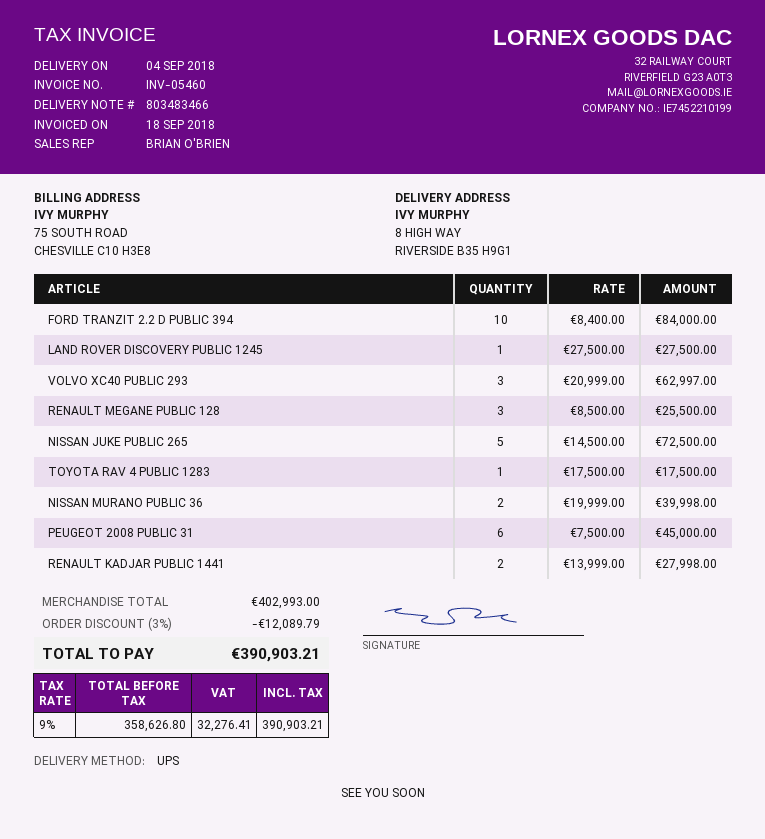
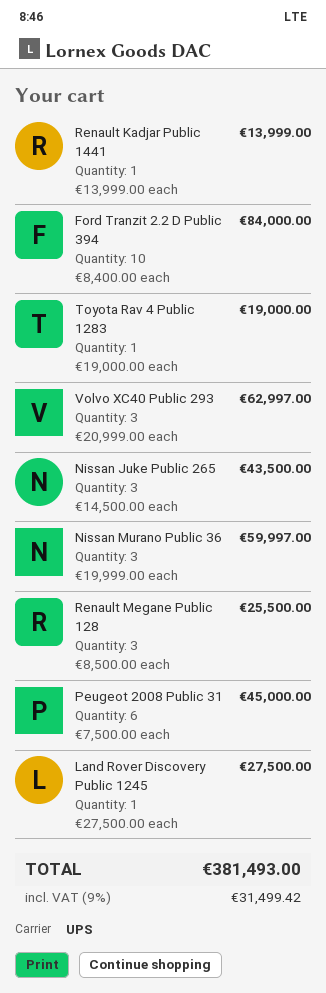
NISSAN JUKE PUBLIC 265: 5 x 14500.00 = 72500.00 -> 3 x 14500.00 = 43500.00
TOYOTA RAV 4 PUBLIC 1283: 1 x 17500.00 = 17500.00 -> 1 x 19000.00 = 19000.00
NISSAN MURANO PUBLIC 36: 2 x 19999.00 = 39998.00 -> 3 x 19999.00 = 59997.00
RENAULT KADJAR PUBLIC 1441: 2 x 13999.00 = 27998.00 -> 1 x 13999.00 = 13999.00
discount: 3% = 12089.79 -> none
tax: 9% = 32276.41 -> 9% = 31499.42
total: 390903.21 -> 381493.00

